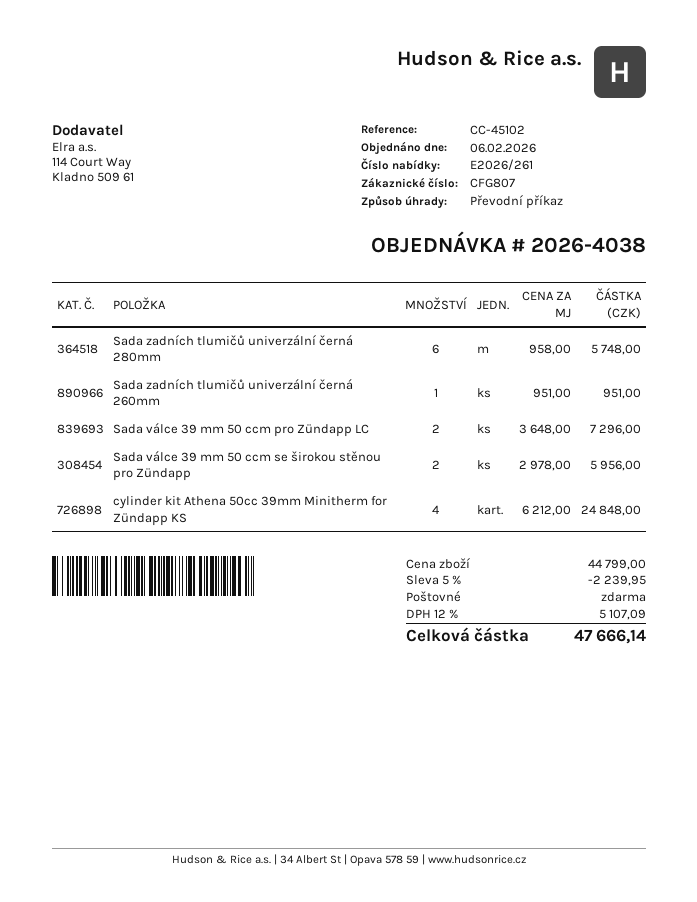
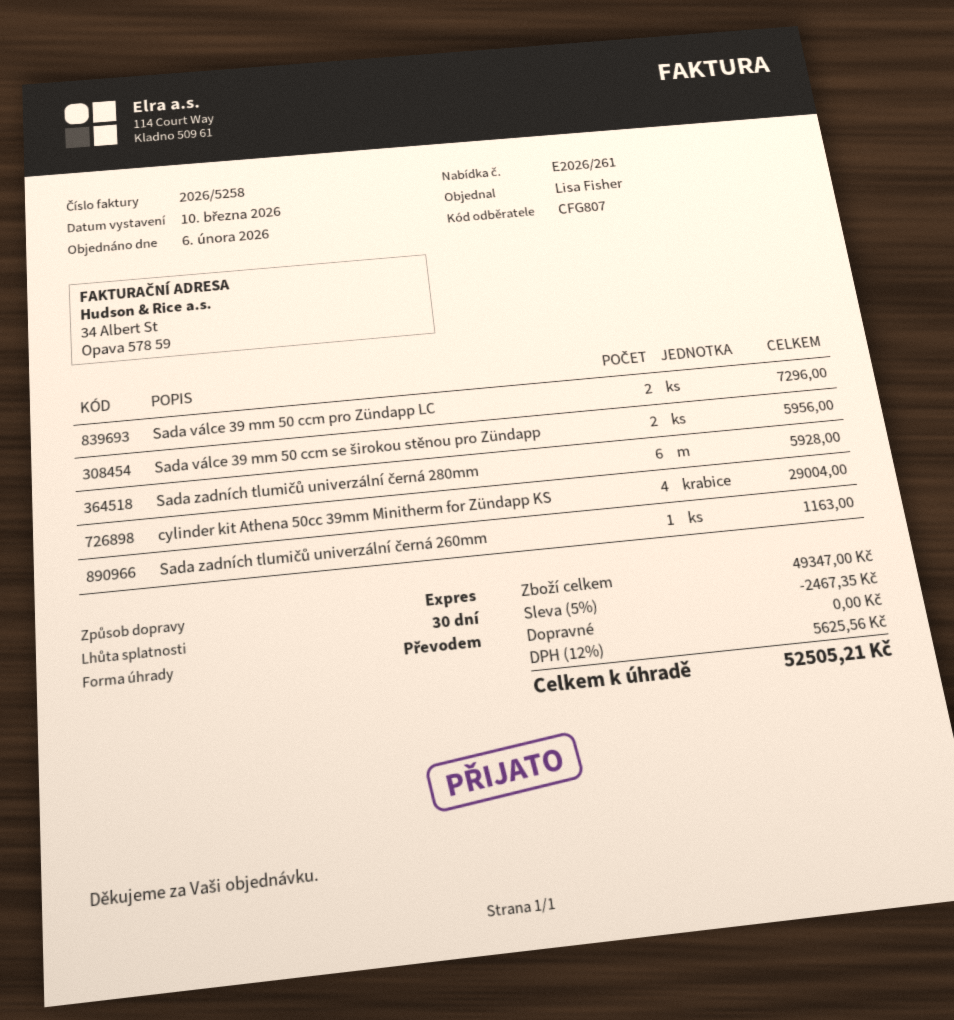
Sada zadních tlumičů univerzální černá 280mm: 6 for 5748.00 -> 6 for 5928.00
Sada zadních tlumičů univerzální černá 260mm: 1 for 951.00 -> 1 for 1163.00
cylinder kit Athena 50cc 39mm Minitherm for Zündapp KS: 4 for 24848.00 -> 4 for 29004.00
subtotal: 44799.00 -> 49347.00
discount: 5% = 2239.95 -> 5% = 2467.35
tax: 12% = 5107.09 -> 12% = 5625.56
total: 47666.14 -> 52505.21

